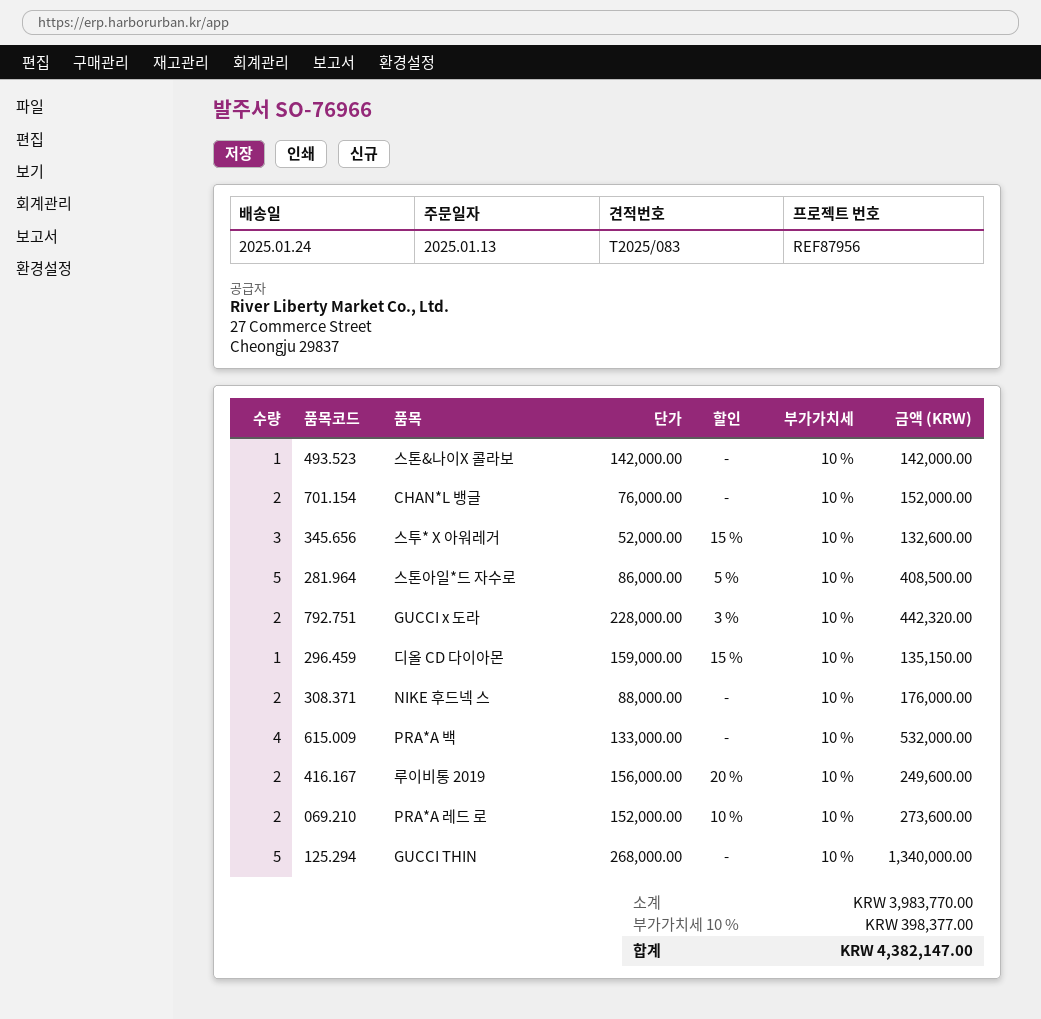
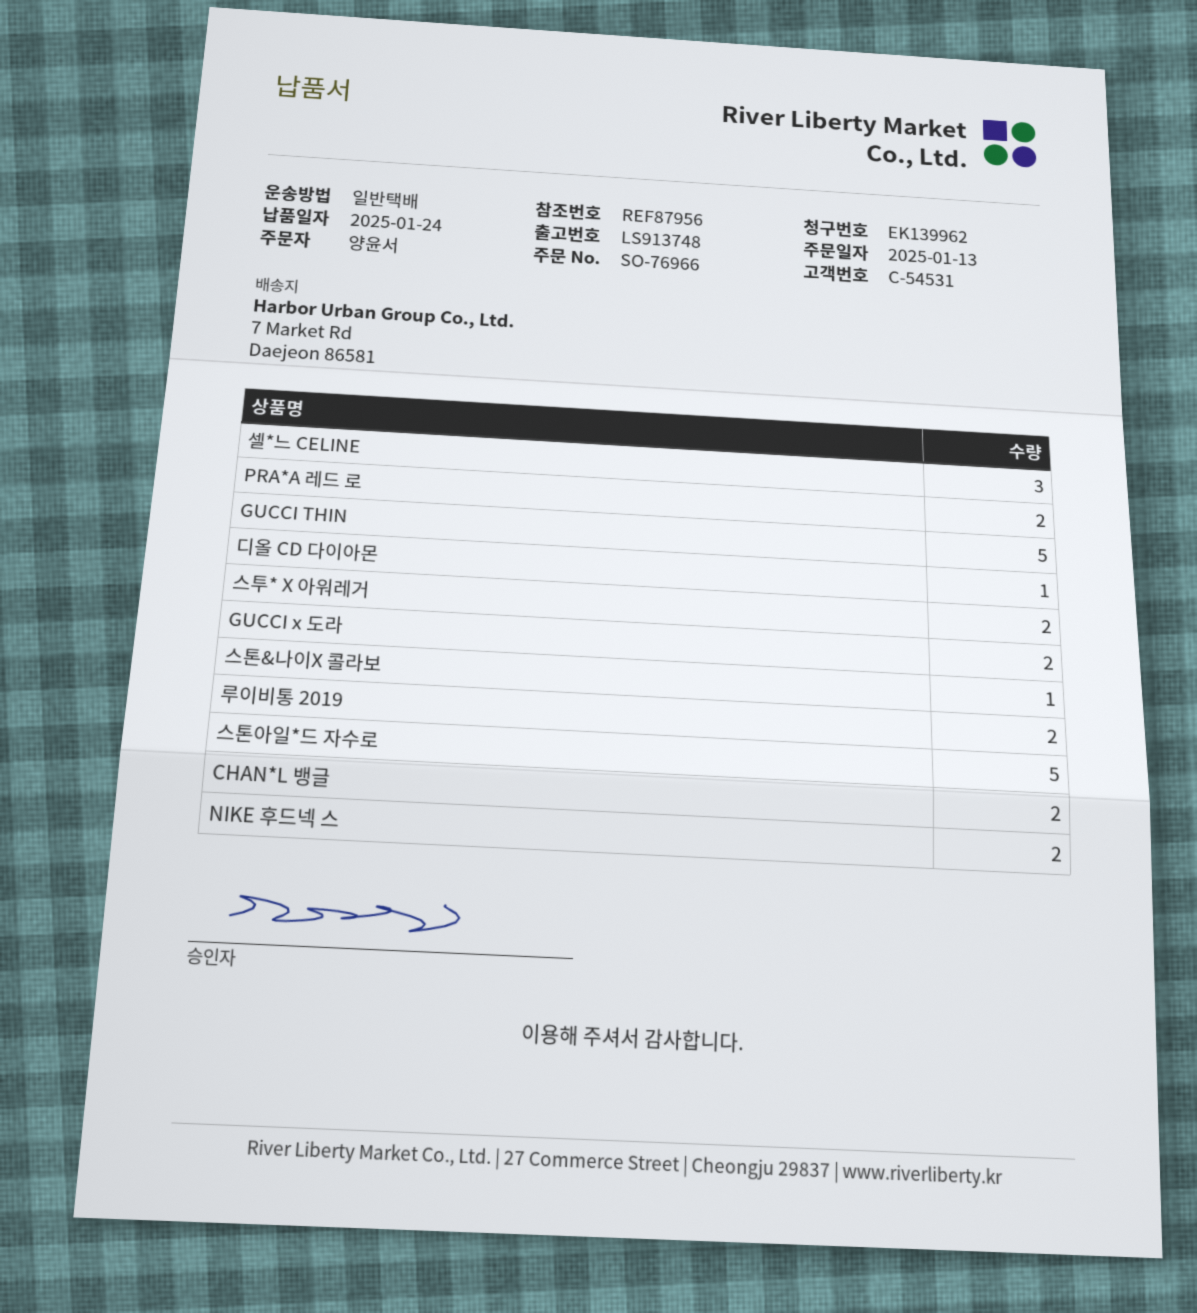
스투* X 아워레거: 3 -> 2
PRA*A 백: 4 -> none
셀*느 CELINE: none -> 3

